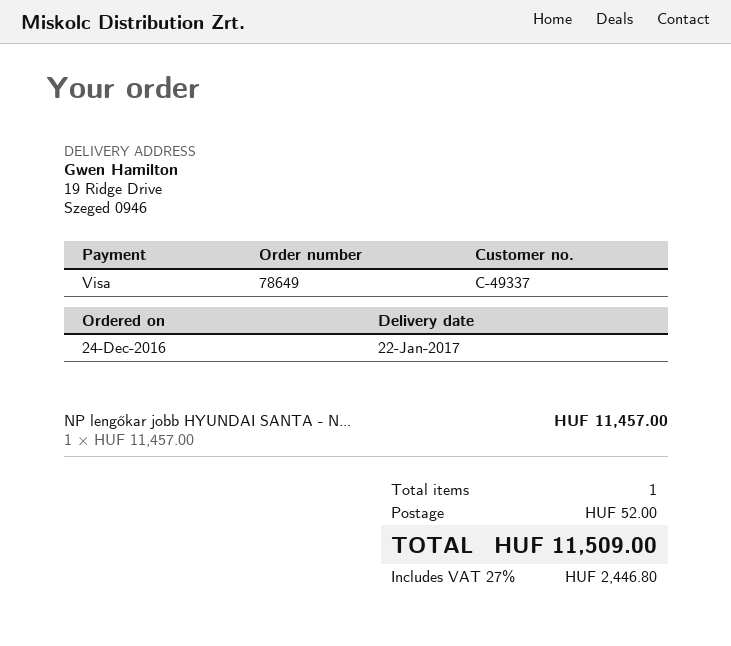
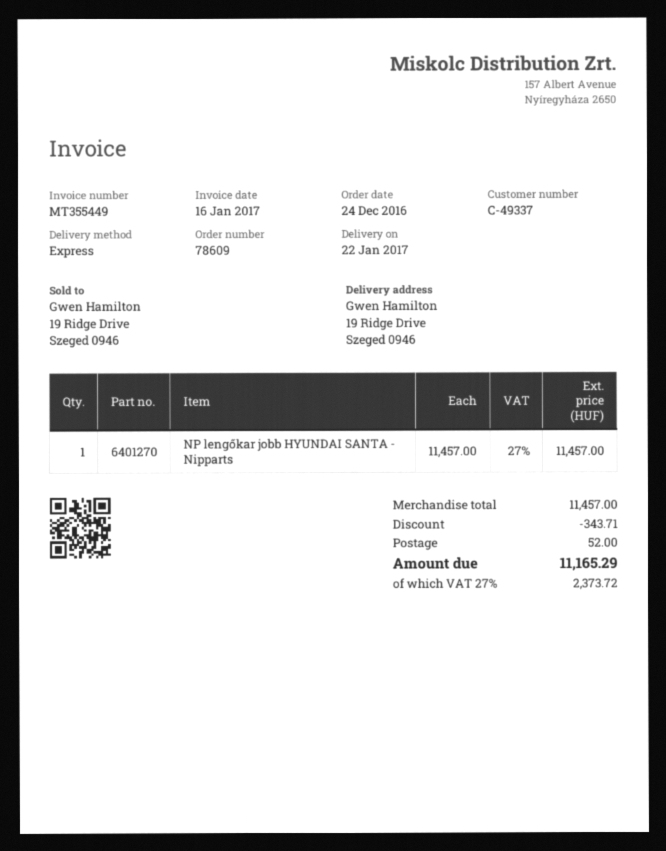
order number: 78649 -> 78609
discount: none -> 343.71
tax: 27% = 2446.80 -> 27% = 2373.72
total: 11509.00 -> 11165.29

